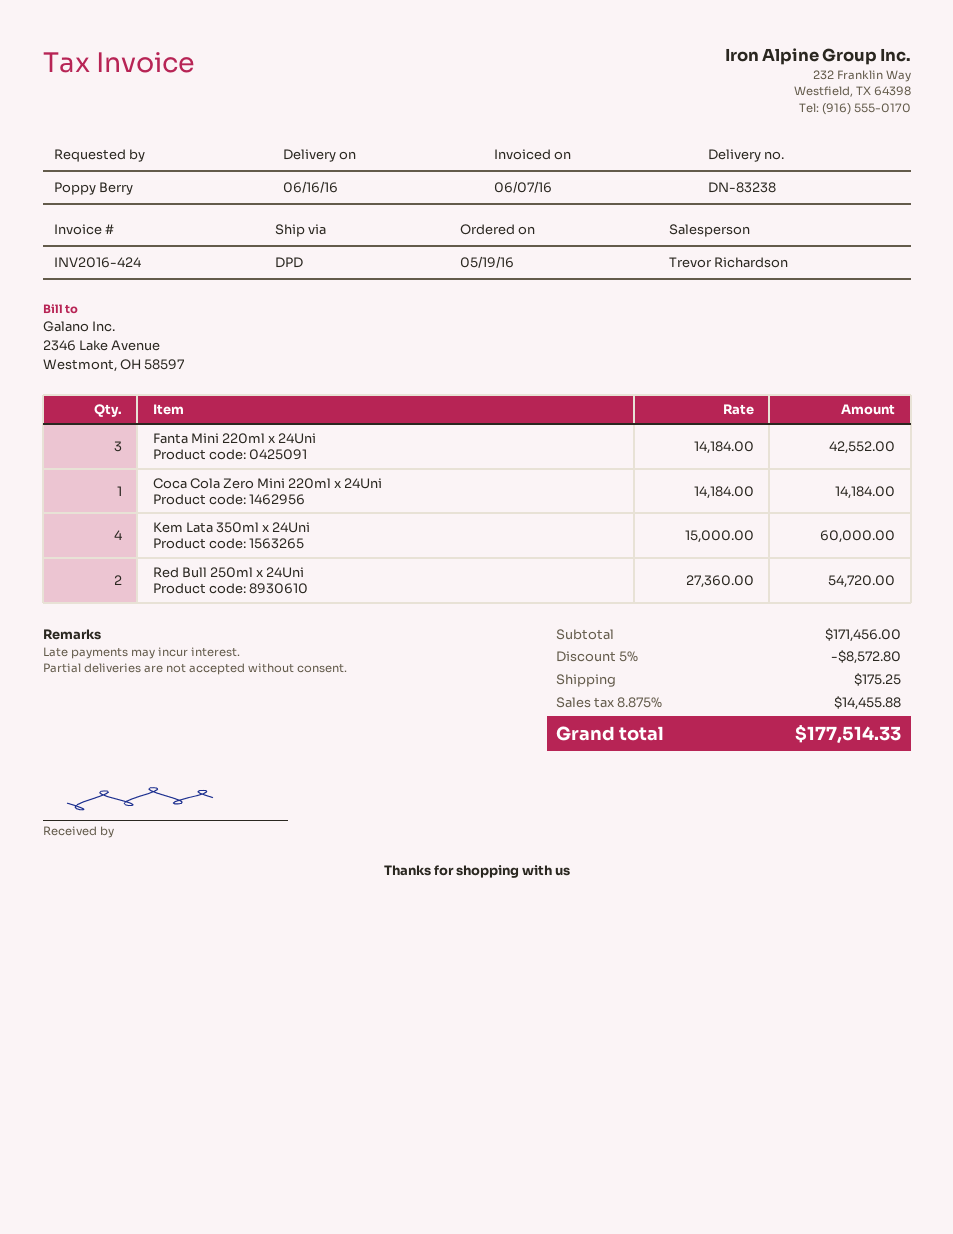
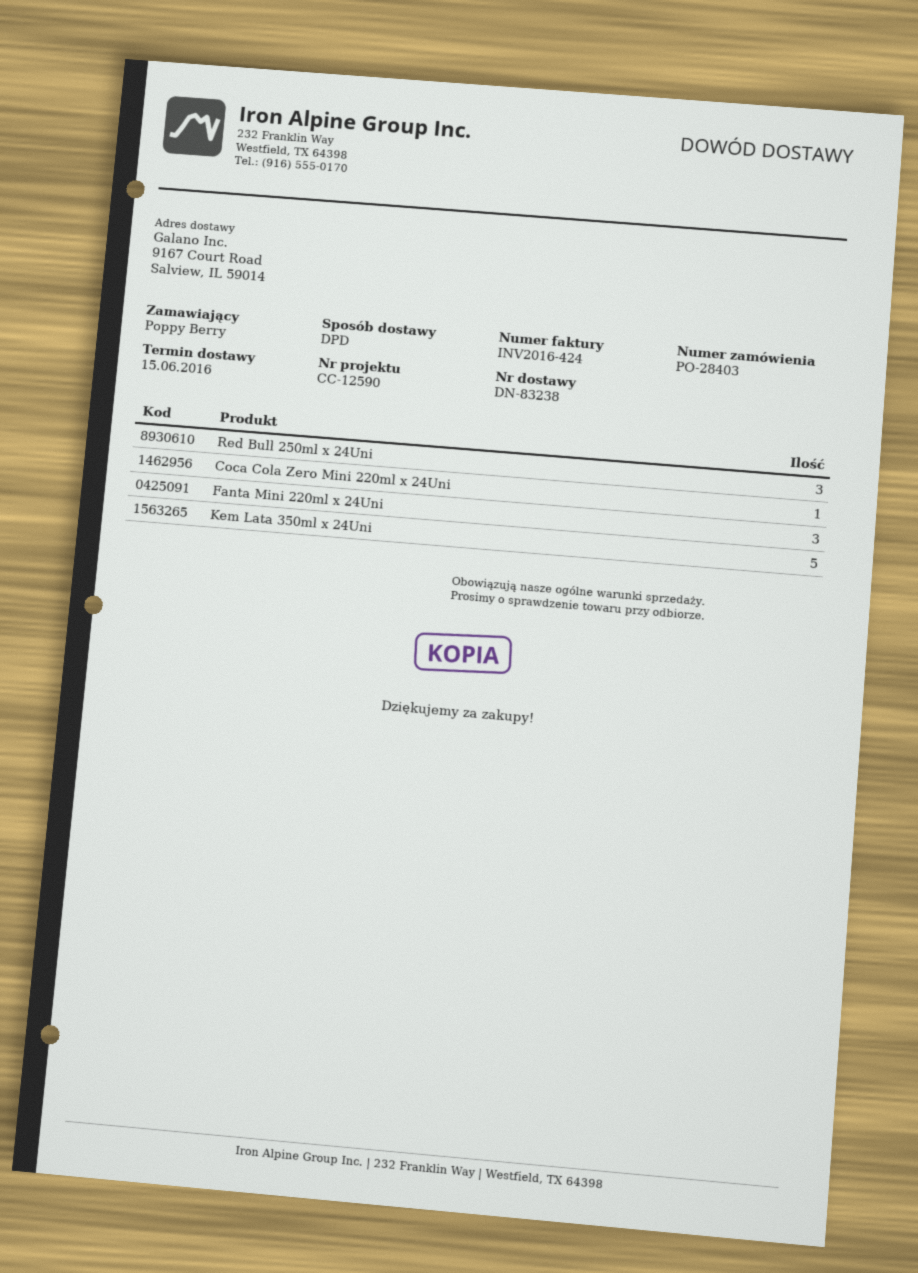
delivery date: 2016-06-16 -> 2016-06-15
Kem Lata 350ml x 24Uni: 4 -> 5
Red Bull 250ml x 24Uni: 2 -> 3

